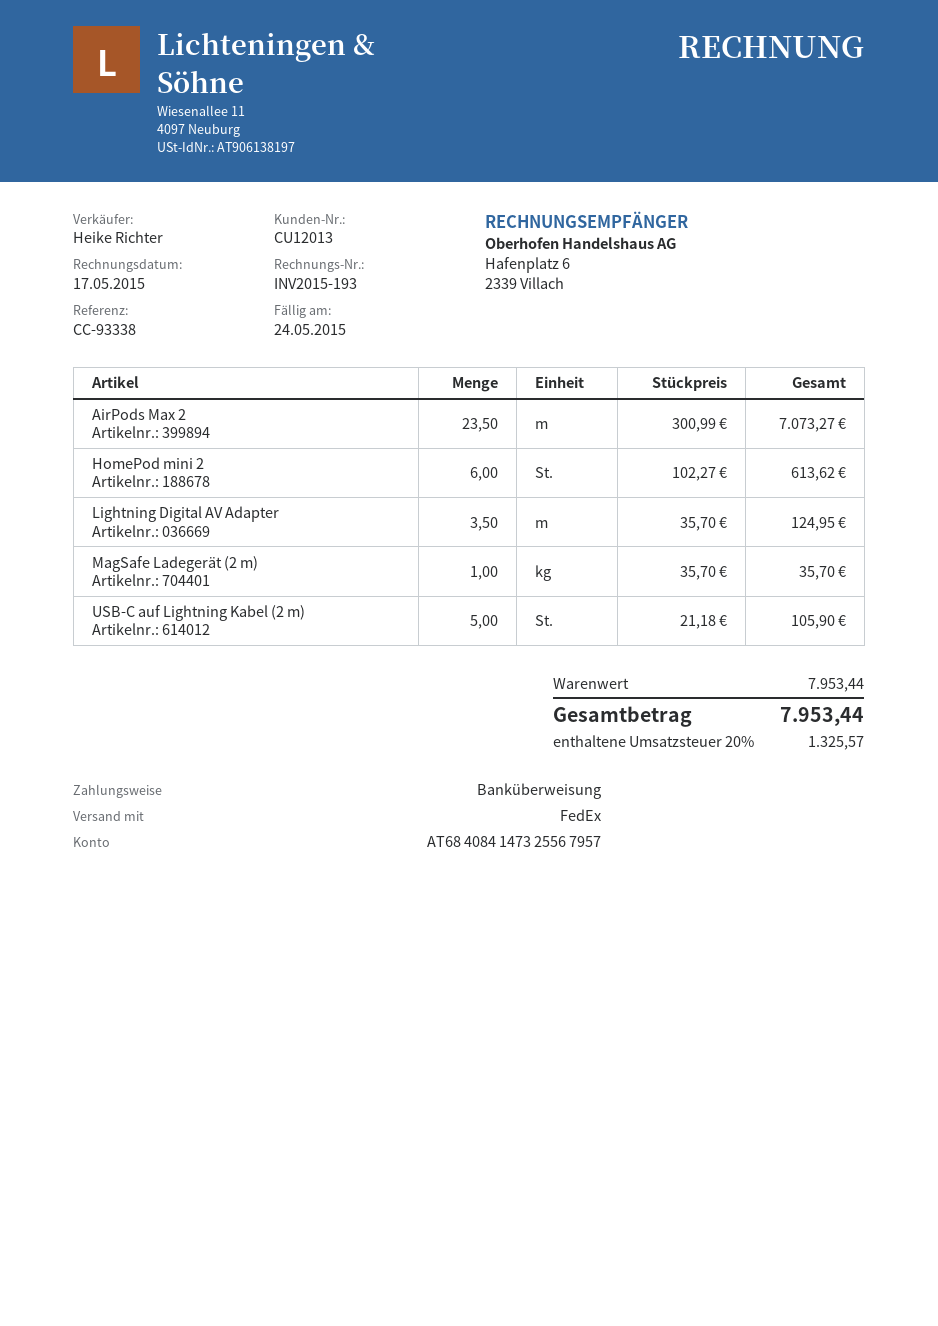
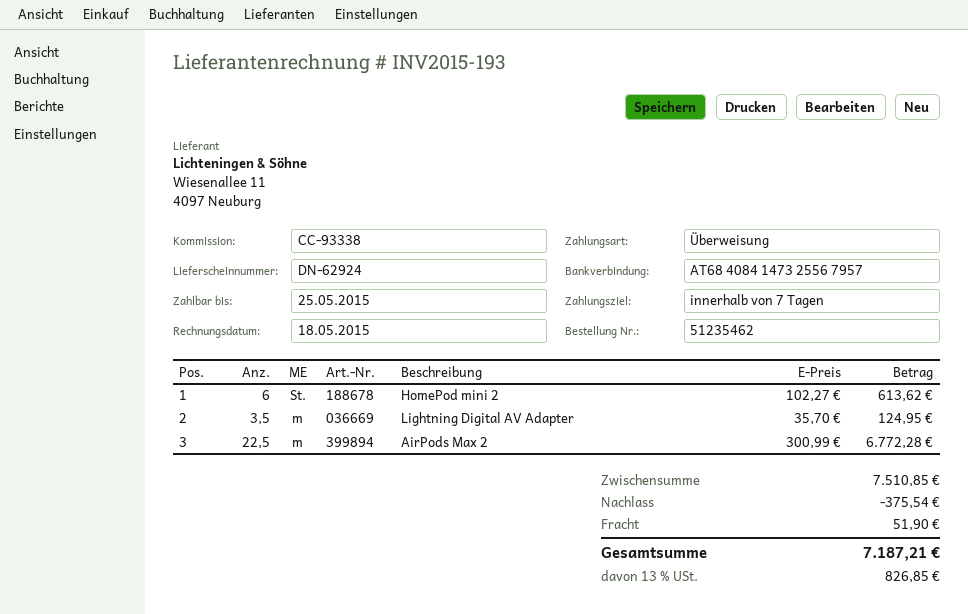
invoice date: 2015-05-17 -> 2015-05-18
due date: 2015-05-24 -> 2015-05-25
AirPods Max 2: 23.5 x 300.99 = 7073.27 -> 22.5 x 300.99 = 6772.28
MagSafe Ladegerät (2 m): 1 x 35.70 = 35.70 -> none
USB‑C auf Lightning Kabel (2 m): 5 x 21.18 = 105.90 -> none
subtotal: 7953.44 -> 7510.85
discount: none -> 375.54
shipping: none -> 51.90
tax: 20% = 1325.57 -> 13% = 826.85
total: 7953.44 -> 7187.21

